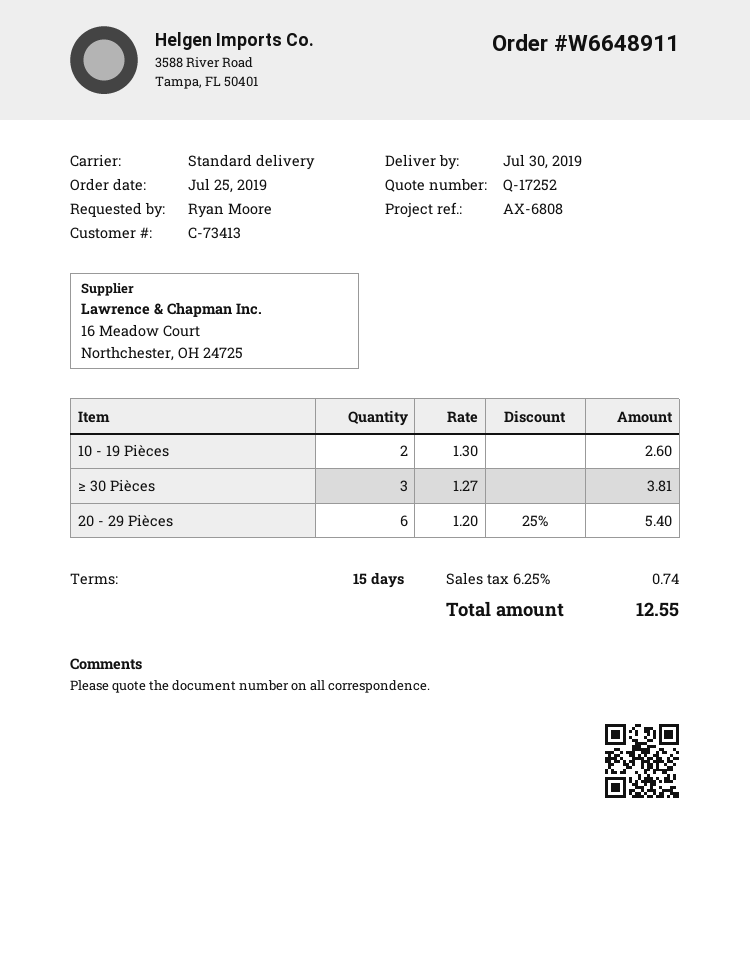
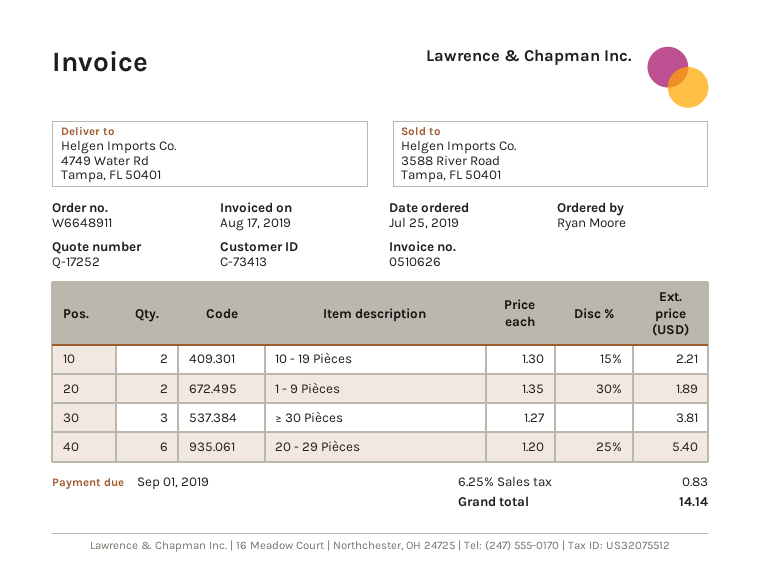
10 - 19 Pièces: 2 x 1.30 = 2.60 -> 2 x 1.30 - 15% = 2.21
1 - 9 Pièces: none -> 2 x 1.35 - 30% = 1.89
tax: 6.25% = 0.74 -> 6.25% = 0.83
total: 12.55 -> 14.14

